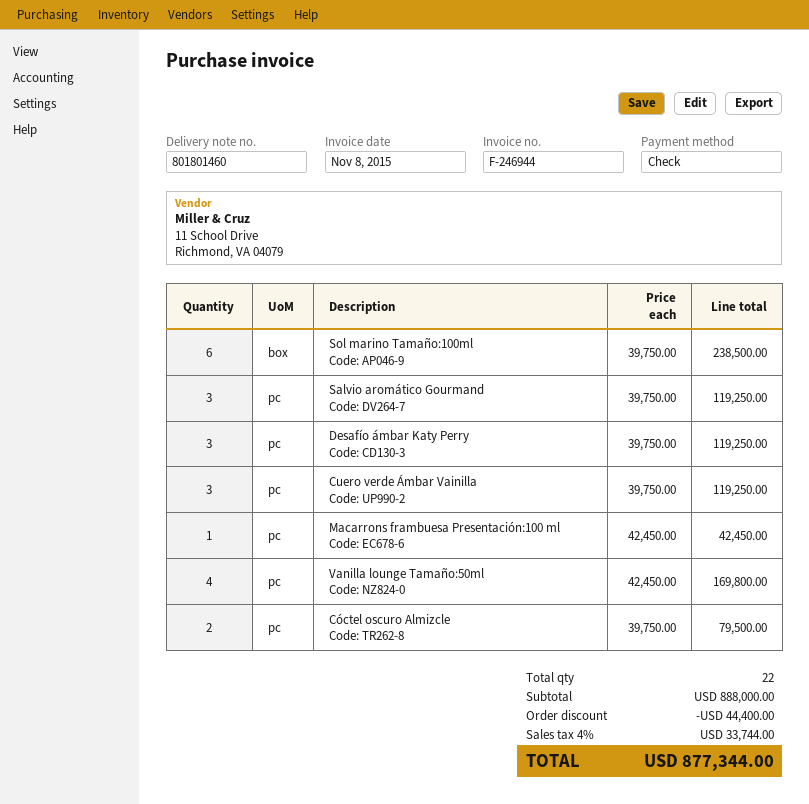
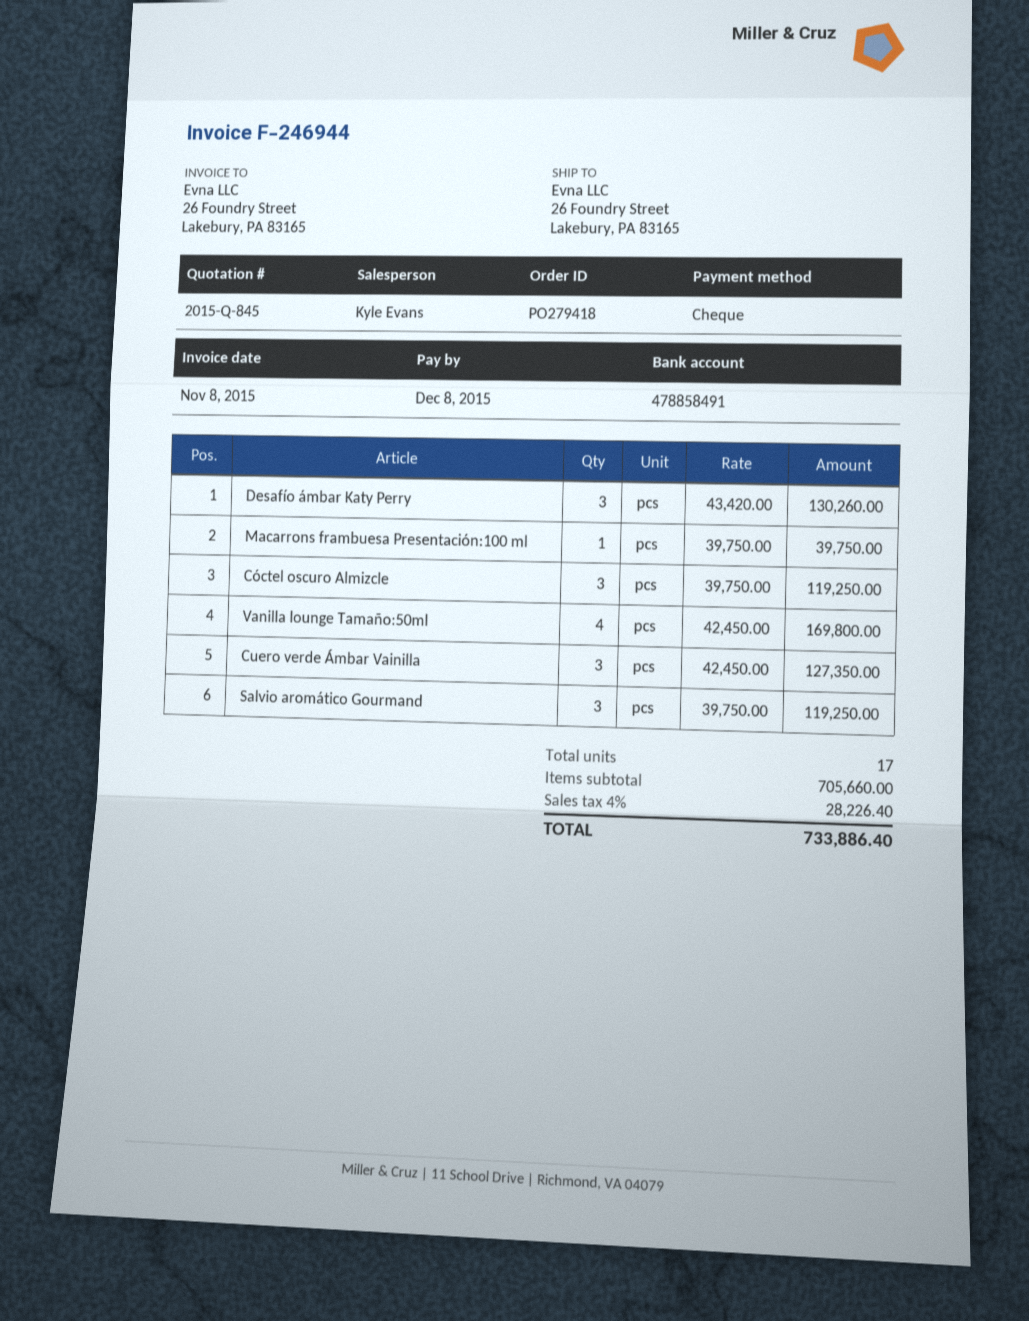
Sol marino Tamaño:100ml: 6 x 39750.00 = 238500.00 -> none
Desafío ámbar Katy Perry: 3 x 39750.00 = 119250.00 -> 3 x 43420.00 = 130260.00
Cuero verde Ámbar Vainilla: 3 x 39750.00 = 119250.00 -> 3 x 42450.00 = 127350.00
Macarrons frambuesa Presentación:100 ml: 1 x 42450.00 = 42450.00 -> 1 x 39750.00 = 39750.00
Cóctel oscuro Almizcle: 2 x 39750.00 = 79500.00 -> 3 x 39750.00 = 119250.00
total quantity: 22 -> 17
subtotal: 888000.00 -> 705660.00
discount: 44400.00 -> none
tax: 4% = 33744.00 -> 4% = 28226.40
total: 877344.00 -> 733886.40

